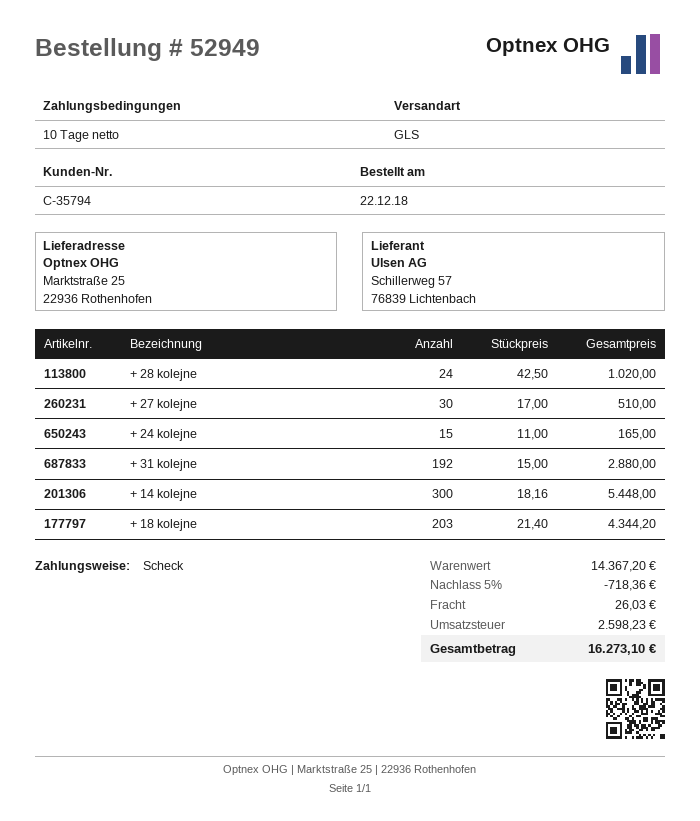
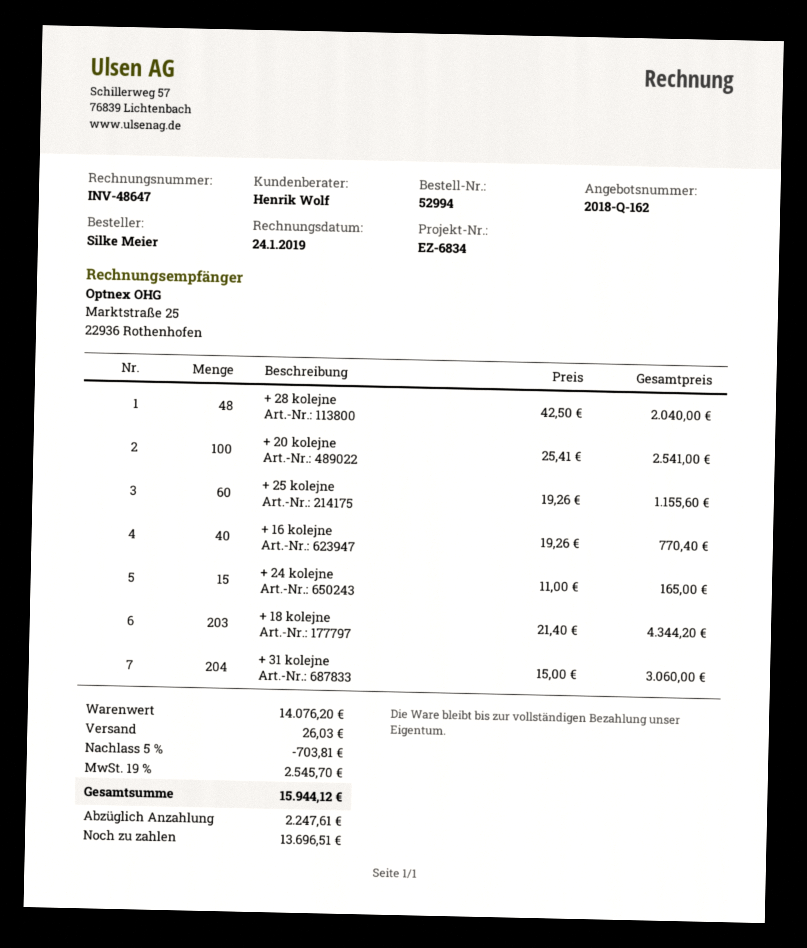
order number: 52949 -> 52994
+ 28 kolejne: 24 x 42.50 = 1020.00 -> 48 x 42.50 = 2040.00
+ 27 kolejne: 30 x 17.00 = 510.00 -> none
+ 31 kolejne: 192 x 15.00 = 2880.00 -> 204 x 15.00 = 3060.00
+ 14 kolejne: 300 x 18.16 = 5448.00 -> none
+ 20 kolejne: none -> 100 x 25.41 = 2541.00
+ 25 kolejne: none -> 60 x 19.26 = 1155.60
+ 16 kolejne: none -> 40 x 19.26 = 770.40
subtotal: 14367.20 -> 14076.20
discount: 5% = 718.36 -> 5% = 703.81
tax: 2598.23 -> 2545.70
total: 16273.10 -> 15944.12

